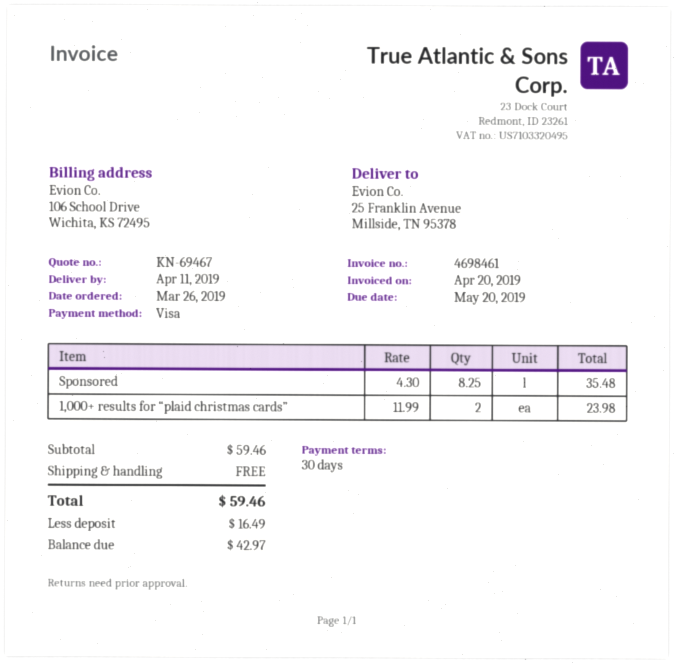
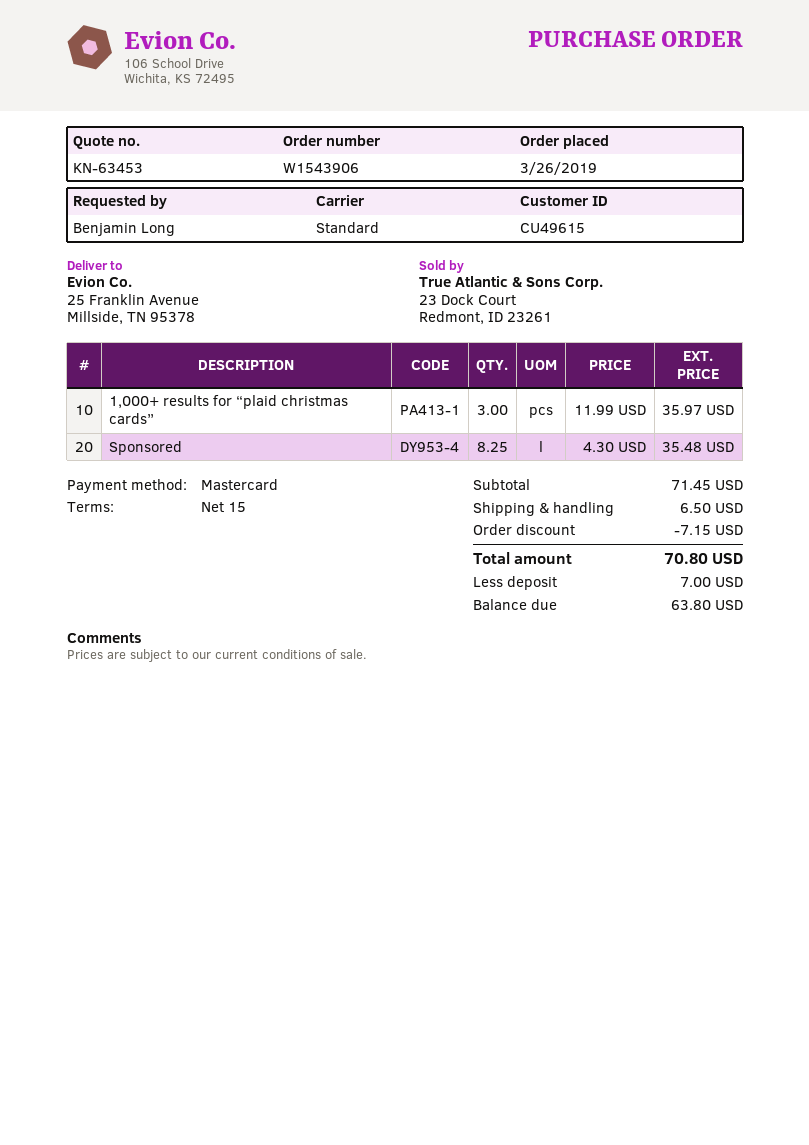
quote number: KN-69467 -> KN-63453
payment terms: 30 days -> 15 days
payment method: Visa -> Mastercard
1,000+ results for “plaid christmas cards”: 2 x 11.99 = 23.98 -> 3 x 11.99 = 35.97
subtotal: 59.46 -> 71.45
discount: none -> 7.15
shipping: 0.00 -> 6.50
total: 59.46 -> 70.80
deposit: 16.49 -> 7.00
balance: 42.97 -> 63.80

